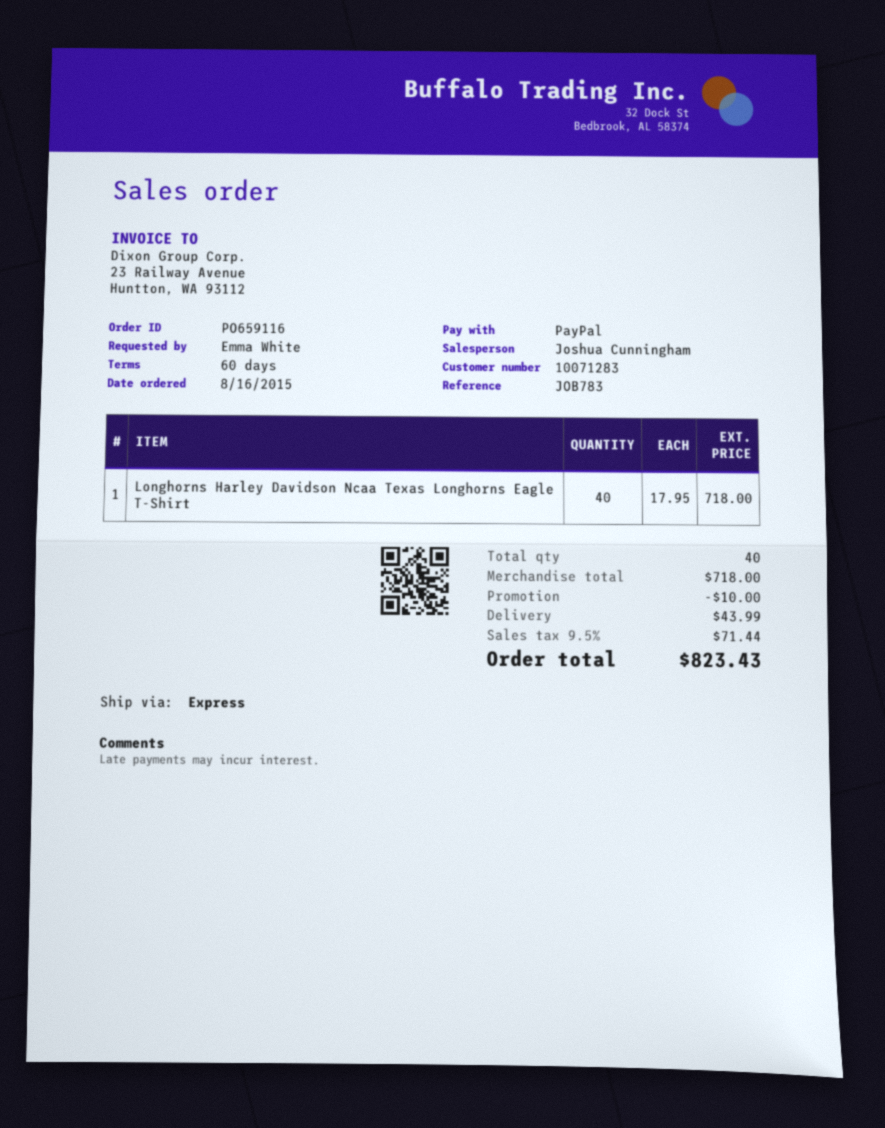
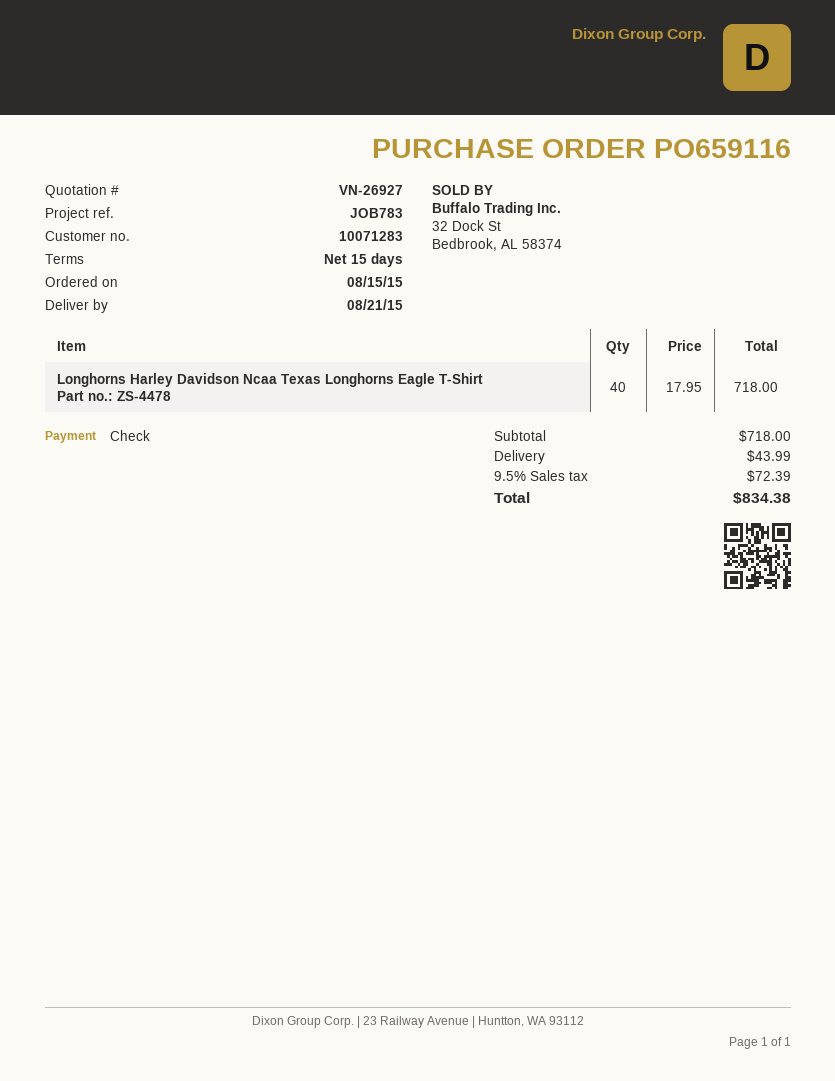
order date: 2015-08-16 -> 2015-08-15
payment terms: 60 days -> 15 days
payment method: PayPal -> cheque
discount: 10.00 -> none
tax: 9.5% = 71.44 -> 9.5% = 72.39
total: 823.43 -> 834.38

